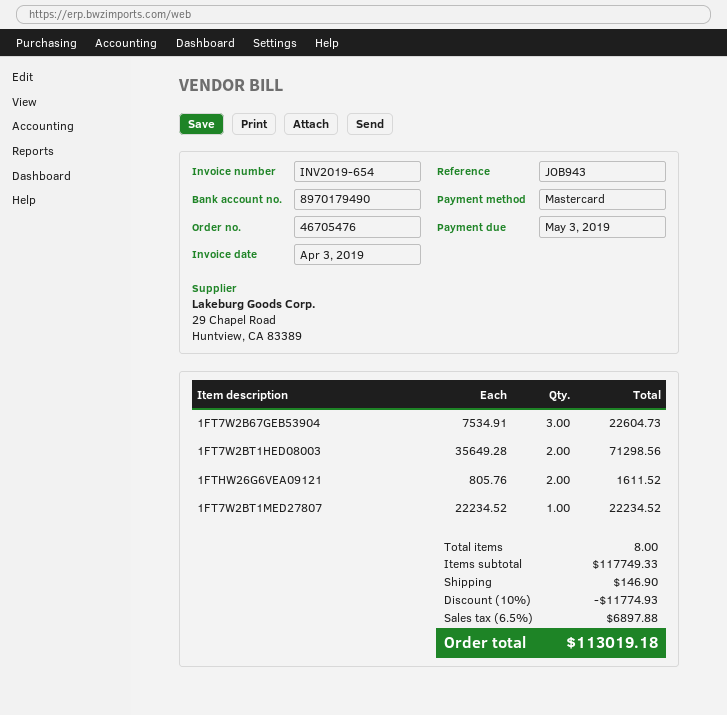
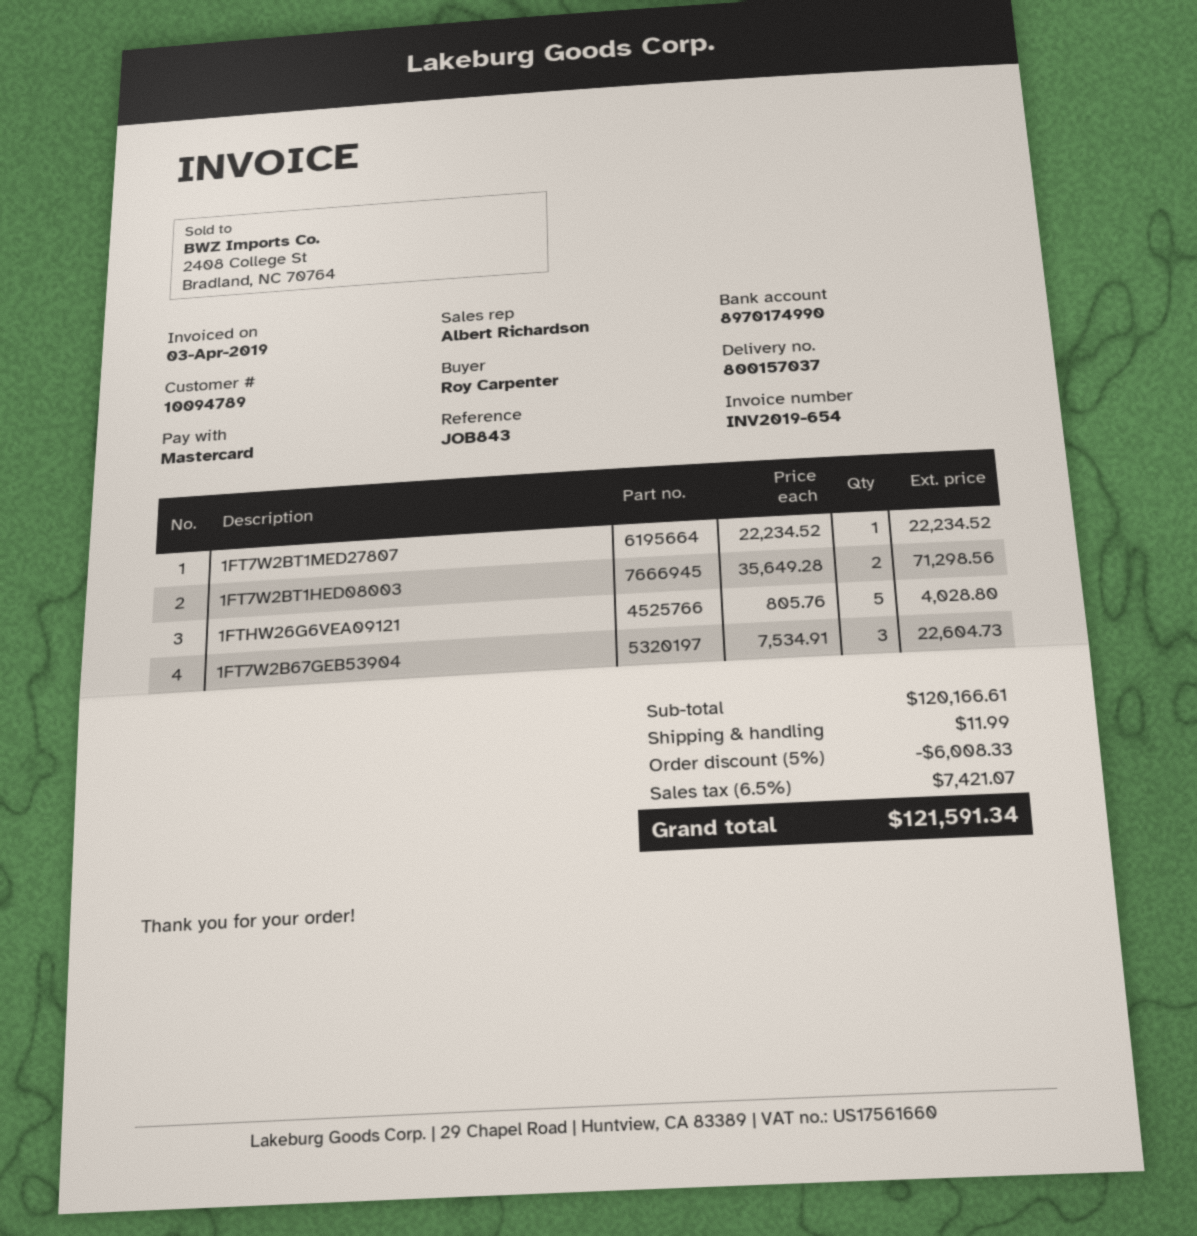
reference: JOB943 -> JOB843
bank account: 8970179490 -> 8970174990
1FTHW26G6VEA09121: 2 x 805.76 = 1611.52 -> 5 x 805.76 = 4028.80
subtotal: 117749.33 -> 120166.61
discount: 10% = 11774.93 -> 5% = 6008.33
shipping: 146.90 -> 11.99
tax: 6.5% = 6897.88 -> 6.5% = 7421.07
total: 113019.18 -> 121591.34

